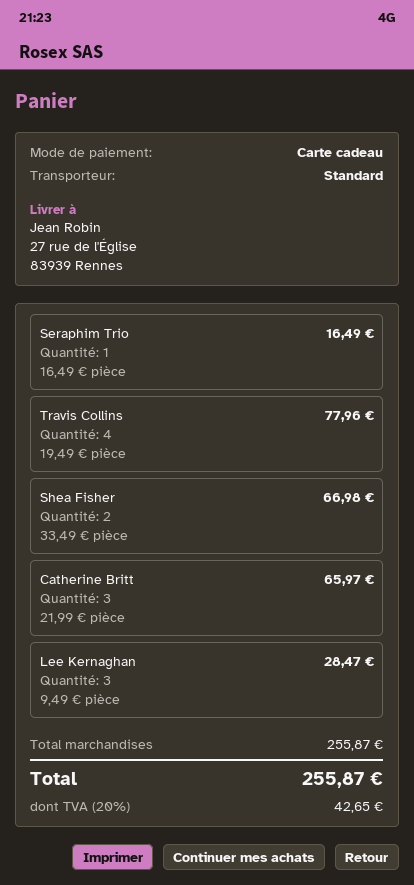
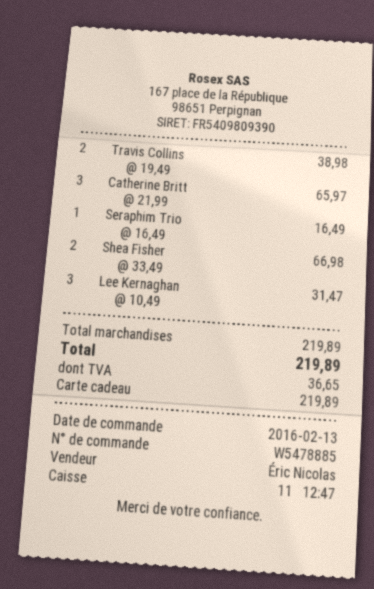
Travis Collins: 4 x 19.49 = 77.96 -> 2 x 19.49 = 38.98
Lee Kernaghan: 3 x 9.49 = 28.47 -> 3 x 10.49 = 31.47
subtotal: 255.87 -> 219.89
tax: 42.65 -> 36.65
total: 255.87 -> 219.89

